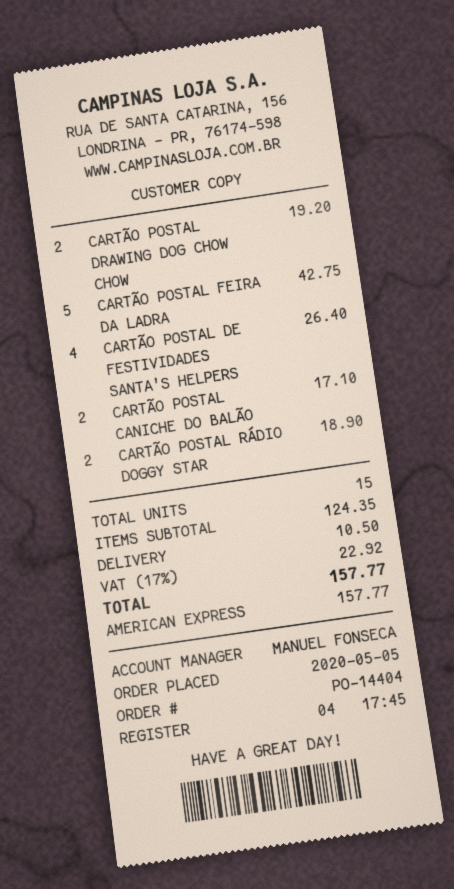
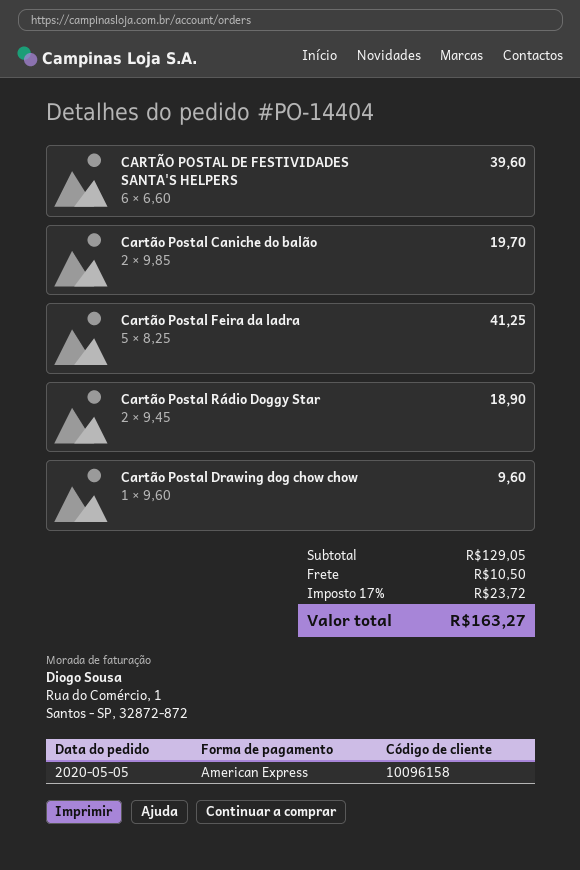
CARTÃO POSTAL DRAWING DOG CHOW CHOW: 2 for 19.20 -> 1 for 9.60
CARTÃO POSTAL FEIRA DA LADRA: 5 for 42.75 -> 5 for 41.25
CARTÃO POSTAL DE FESTIVIDADES SANTA'S HELPERS: 4 for 26.40 -> 6 for 39.60
CARTÃO POSTAL CANICHE DO BALÃO: 2 for 17.10 -> 2 for 19.70
subtotal: 124.35 -> 129.05
tax: 17% = 22.92 -> 17% = 23.72
total: 157.77 -> 163.27

